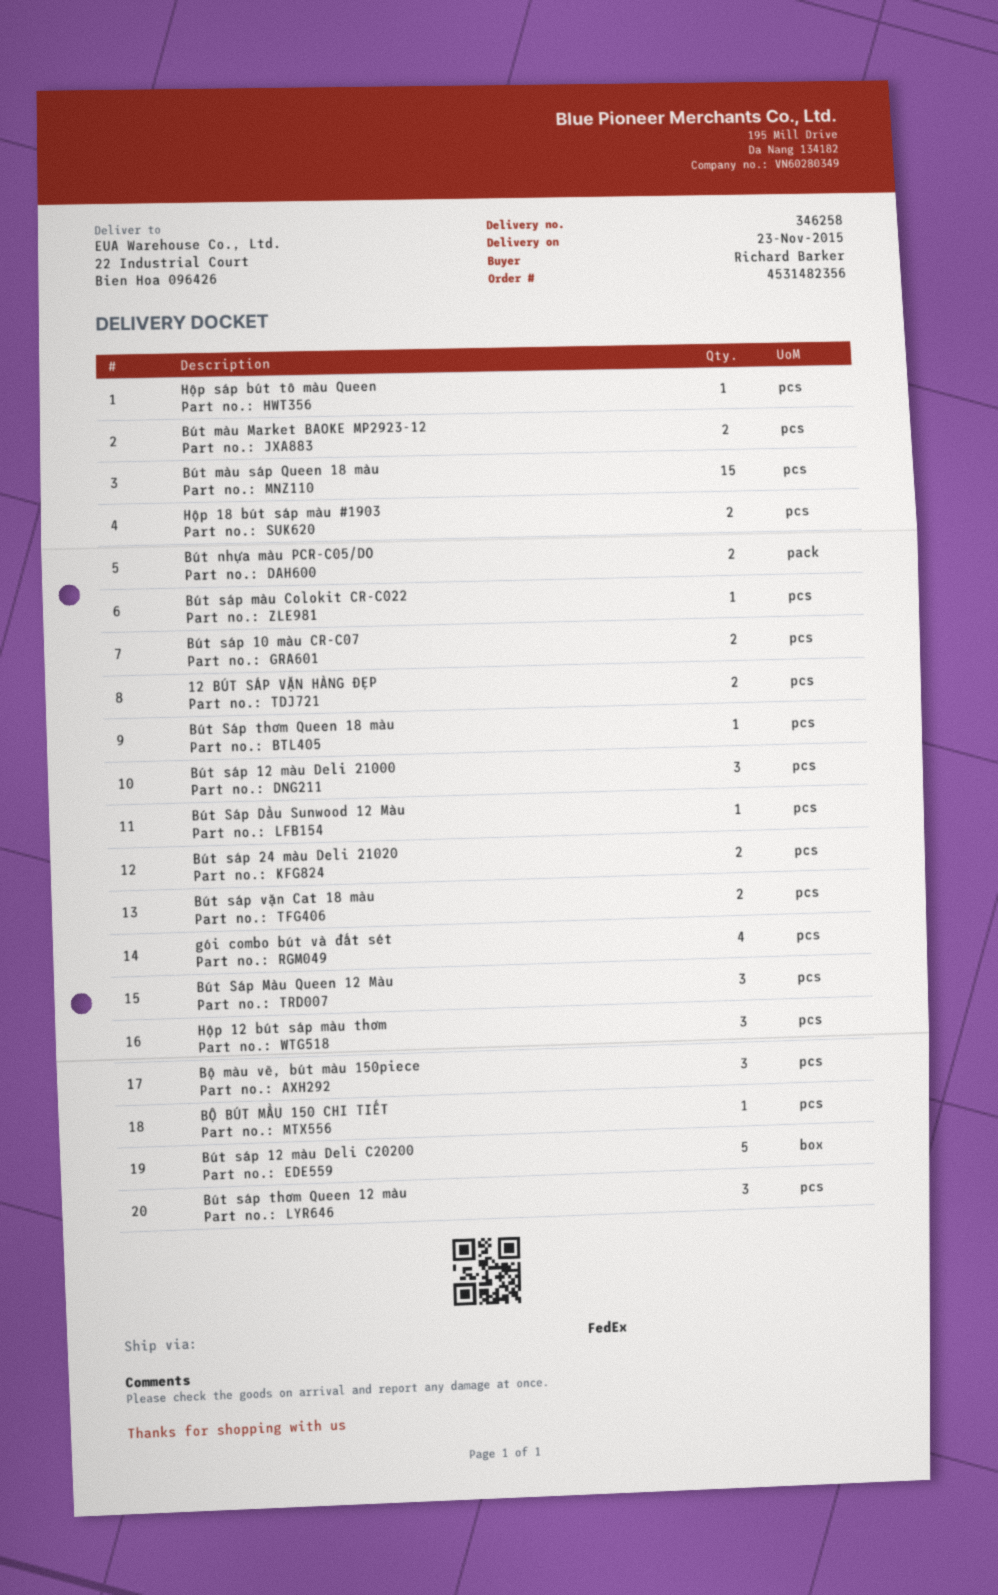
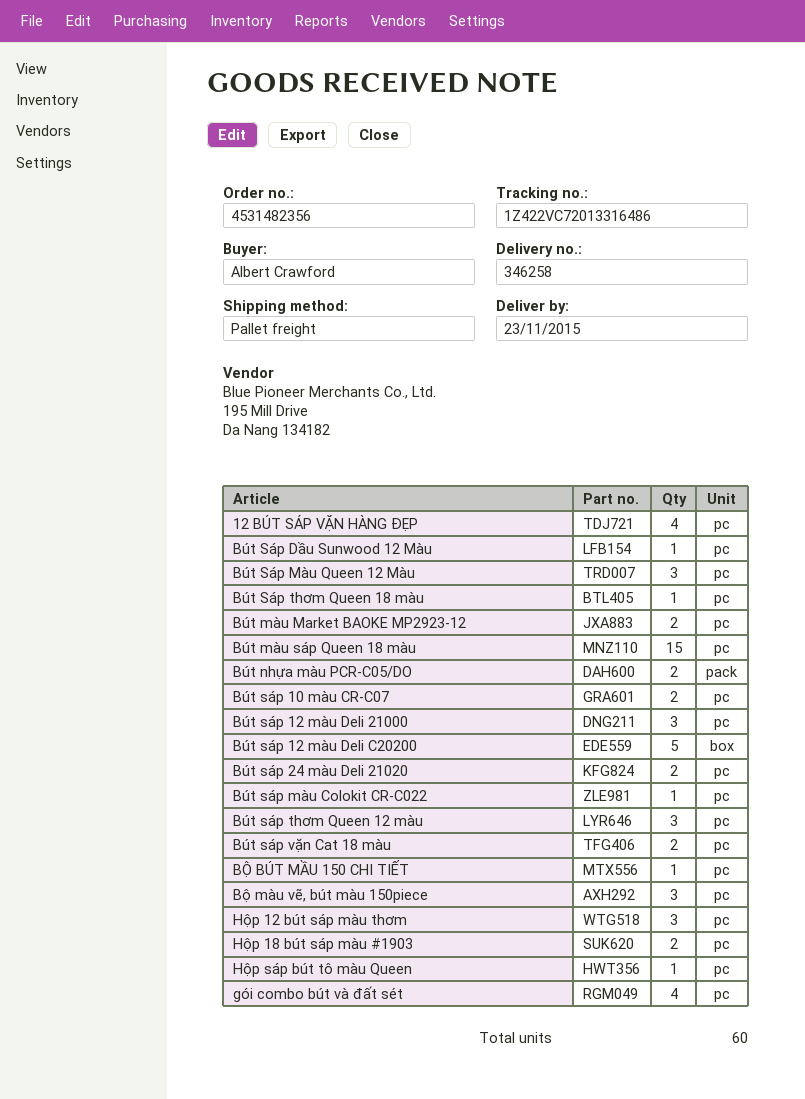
ordered by: Richard Barker -> Albert Crawford
shipping method: FedEx -> pallet freight
12 BÚT SÁP VẶN HÀNG ĐẸP: 2 -> 4

